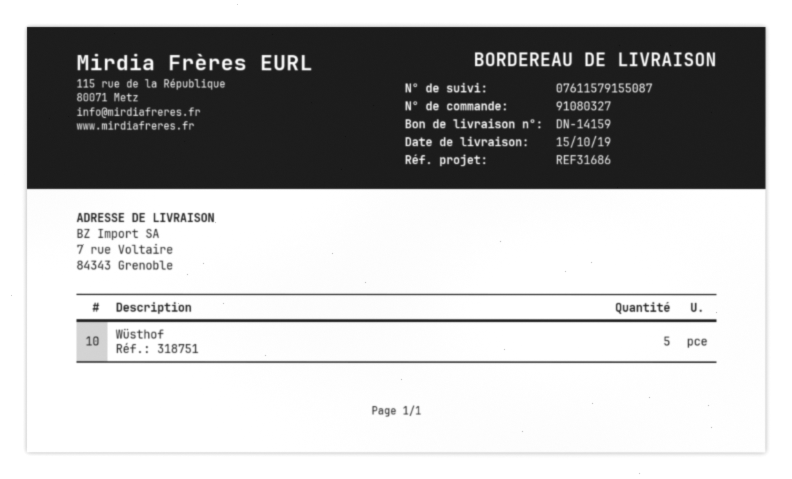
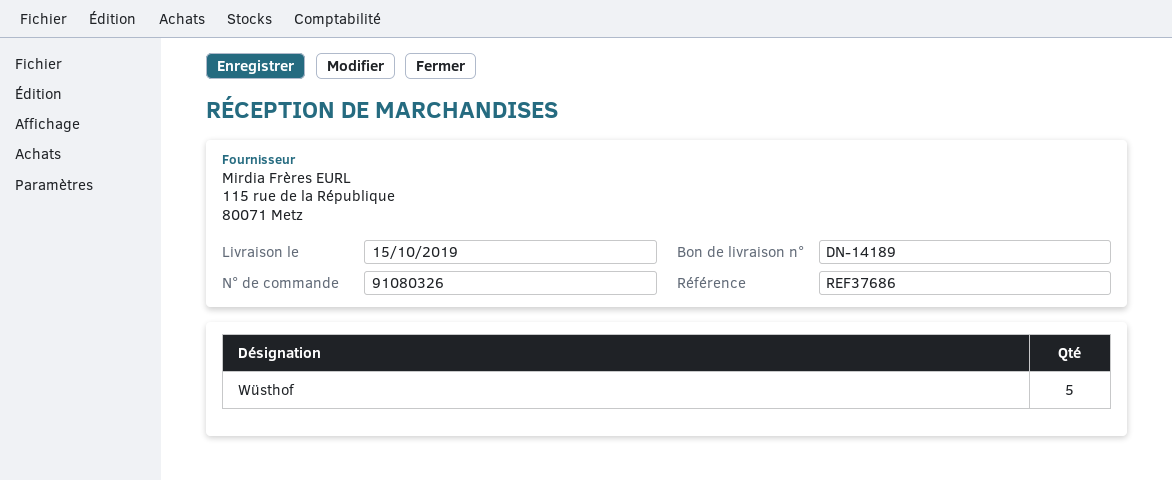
order number: 91080327 -> 91080326
delivery note number: DN-14159 -> DN-14189
reference: REF31686 -> REF37686

